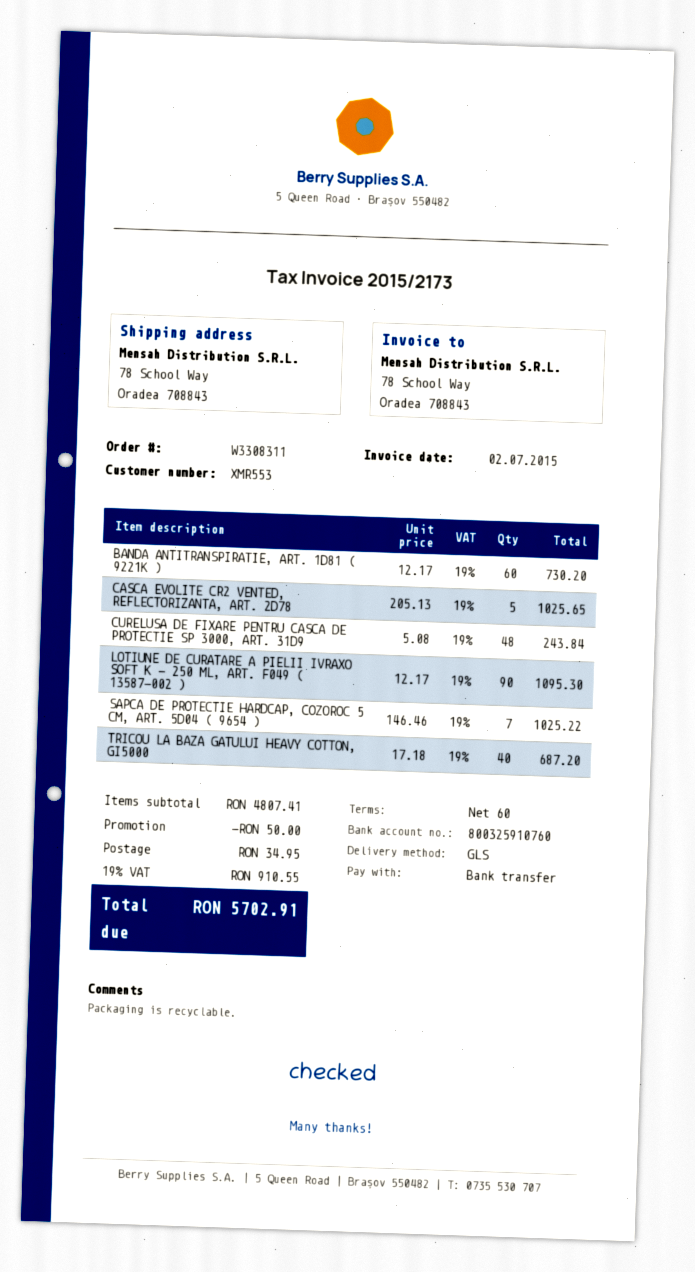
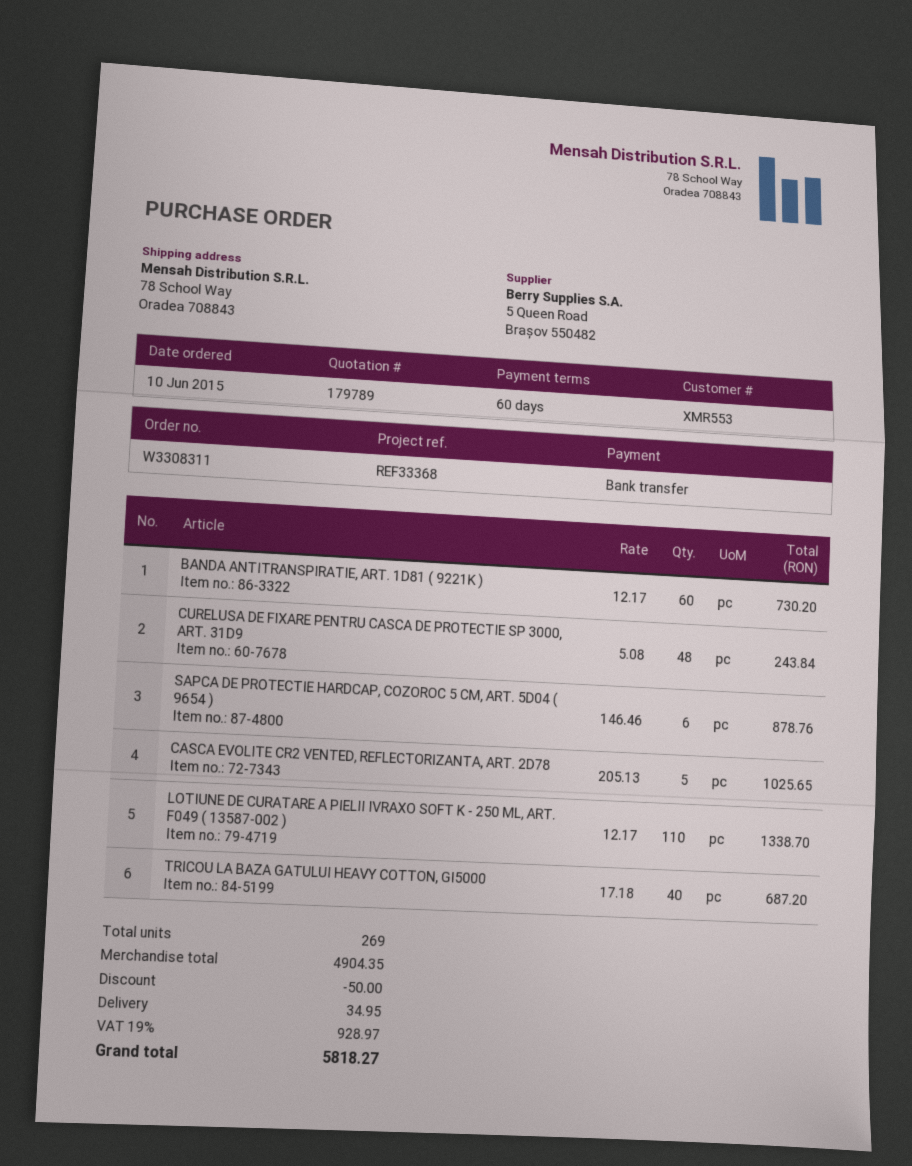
LOTIUNE DE CURATARE A PIELII IVRAXO SOFT K - 250 ML, ART. F049 ( 13587-002 ): 90 x 12.17 = 1095.30 -> 110 x 12.17 = 1338.70
SAPCA DE PROTECTIE HARDCAP, COZOROC 5 CM, ART. 5D04 ( 9654 ): 7 x 146.46 = 1025.22 -> 6 x 146.46 = 878.76
subtotal: 4807.41 -> 4904.35
tax: 19% = 910.55 -> 19% = 928.97
total: 5702.91 -> 5818.27

